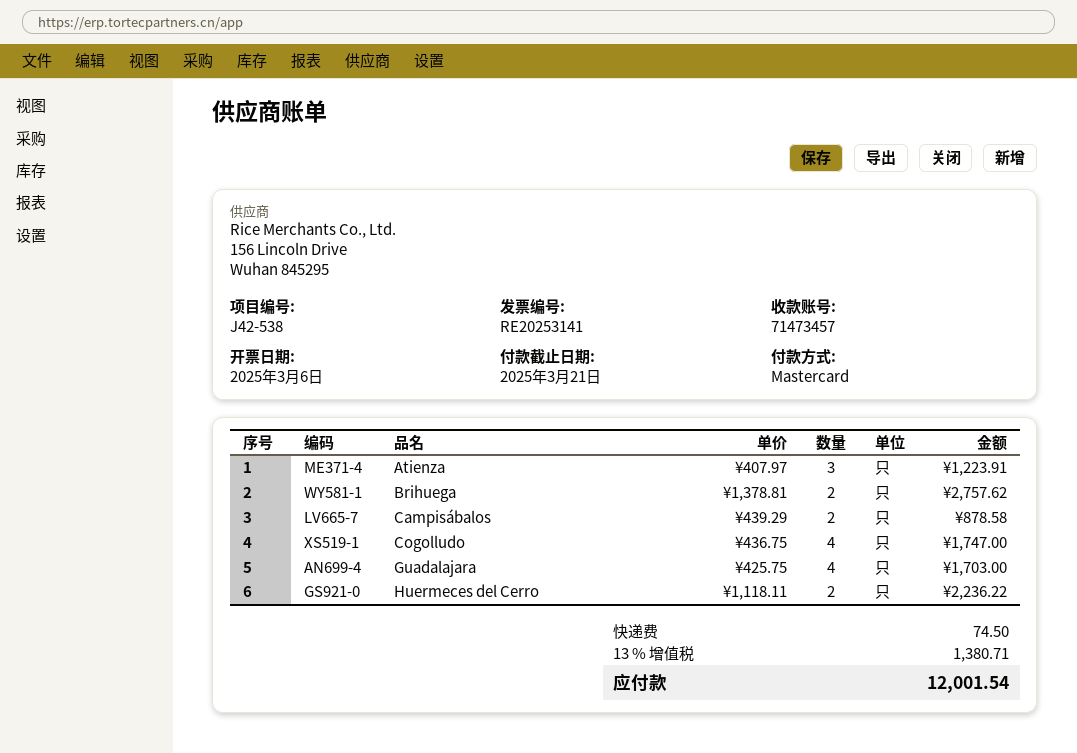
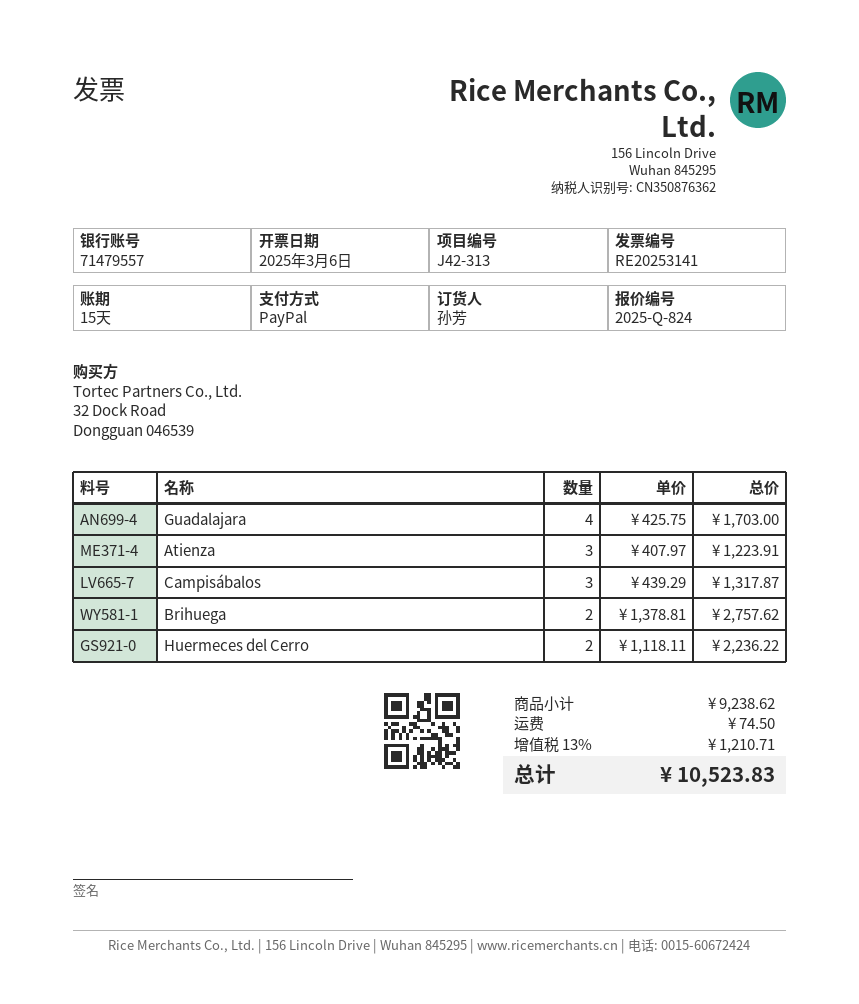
reference: J42-538 -> J42-313
payment method: Mastercard -> PayPal
bank account: 71473457 -> 71479557
Campisábalos: 2 x 439.29 = 878.58 -> 3 x 439.29 = 1317.87
Cogolludo: 4 x 436.75 = 1747.00 -> none
tax: 13% = 1380.71 -> 13% = 1210.71
total: 12001.54 -> 10523.83

